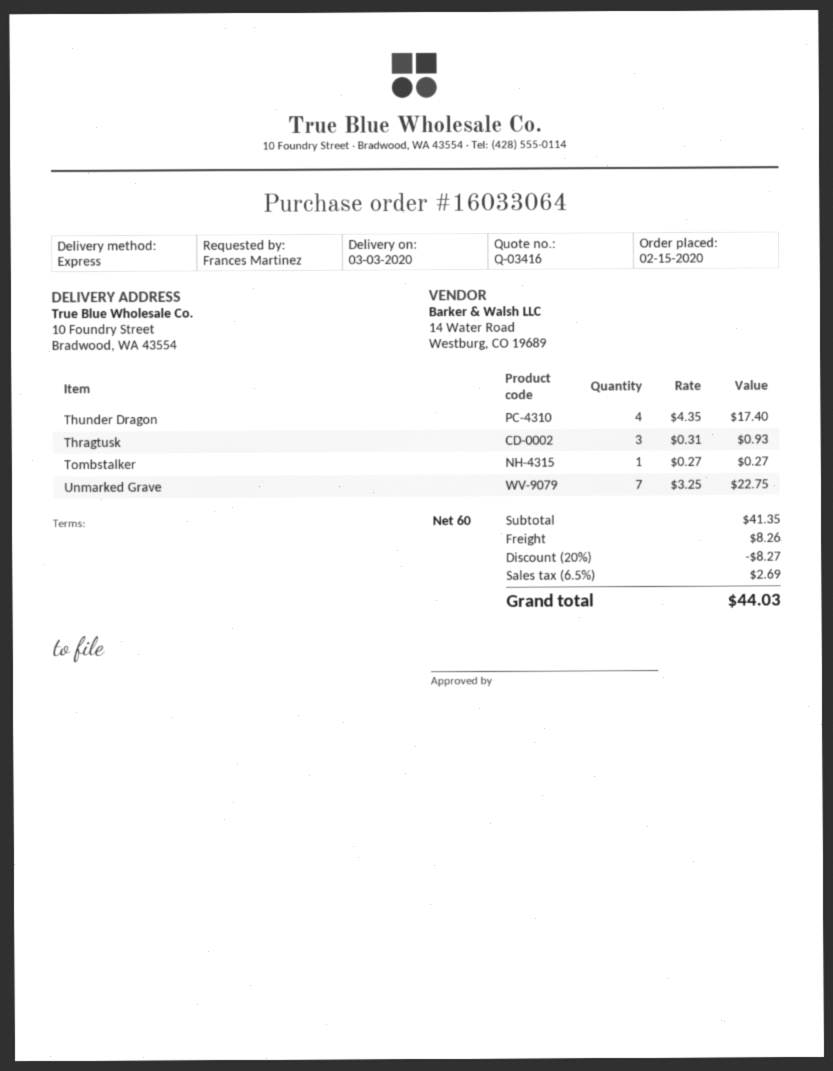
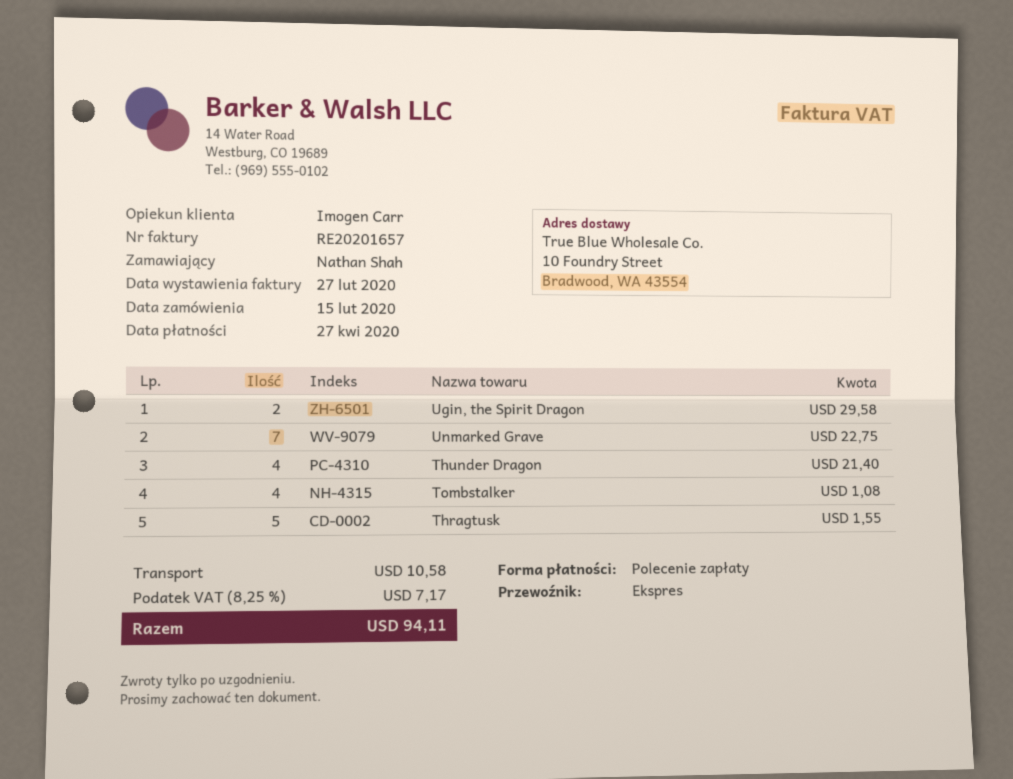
ordered by: Frances Martinez -> Nathan Shah
Thunder Dragon: 4 for 17.40 -> 4 for 21.40
Thragtusk: 3 for 0.93 -> 5 for 1.55
Tombstalker: 1 for 0.27 -> 4 for 1.08
Ugin, the Spirit Dragon: none -> 2 for 29.58
discount: 20% = 8.27 -> none
shipping: 8.26 -> 10.58
tax: 6.5% = 2.69 -> 8.25% = 7.17
total: 44.03 -> 94.11

